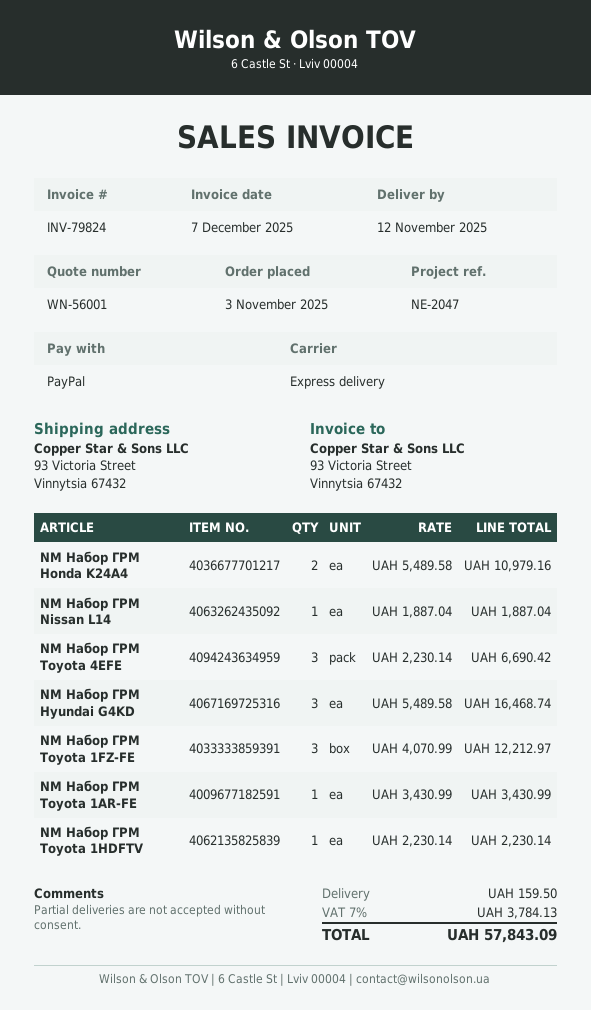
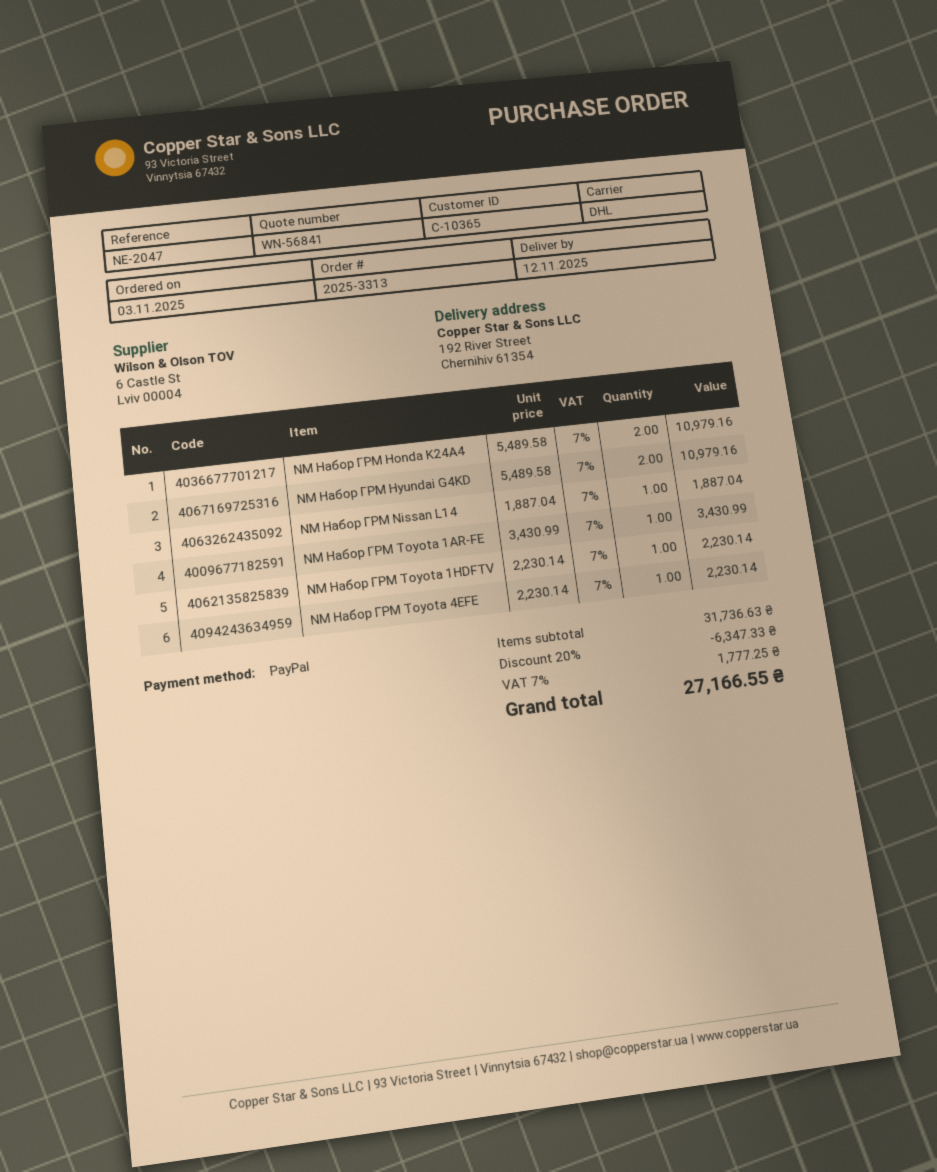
quote number: WN-56001 -> WN-56841
shipping method: express -> DHL
ship to: 93 Victoria Street, Vinnytsia 67432 -> 192 River Street, Chernihiv 61354
NM Набор ГРМ Toyota 4EFE: 3 x 2230.14 = 6690.42 -> 1 x 2230.14 = 2230.14
NM Набор ГРМ Hyundai G4KD: 3 x 5489.58 = 16468.74 -> 2 x 5489.58 = 10979.16
NM Набор ГРМ Toyota 1FZ-FE: 3 x 4070.99 = 12212.97 -> none
discount: none -> 20% = 6347.33
shipping: 159.50 -> none
tax: 7% = 3784.13 -> 7% = 1777.25
total: 57843.09 -> 27166.55

